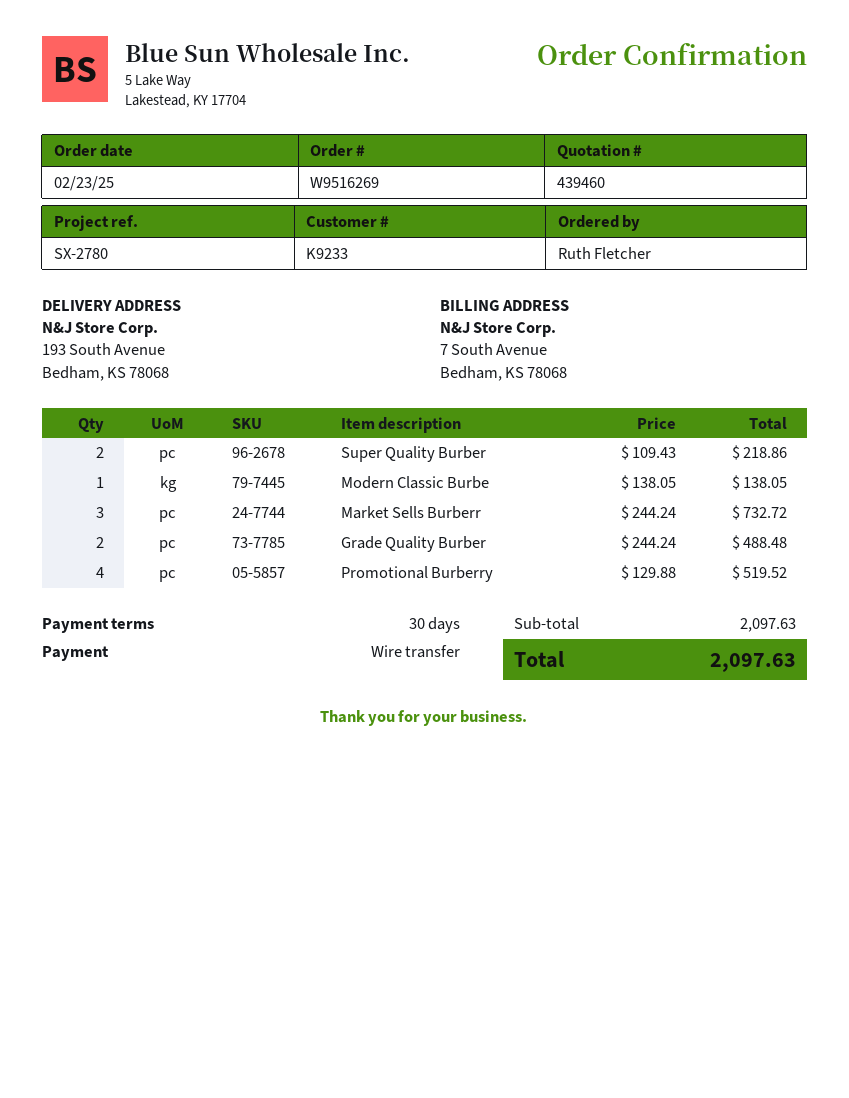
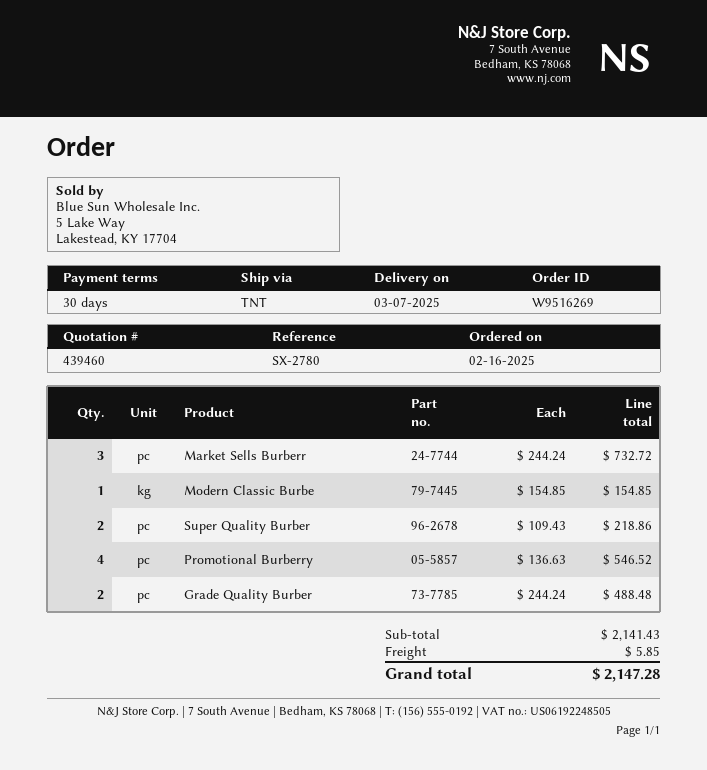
order date: 2025-02-23 -> 2025-02-16
Modern Classic Burbe: 1 x 138.05 = 138.05 -> 1 x 154.85 = 154.85
Promotional Burberry: 4 x 129.88 = 519.52 -> 4 x 136.63 = 546.52
subtotal: 2097.63 -> 2141.43
shipping: none -> 5.85
total: 2097.63 -> 2147.28

